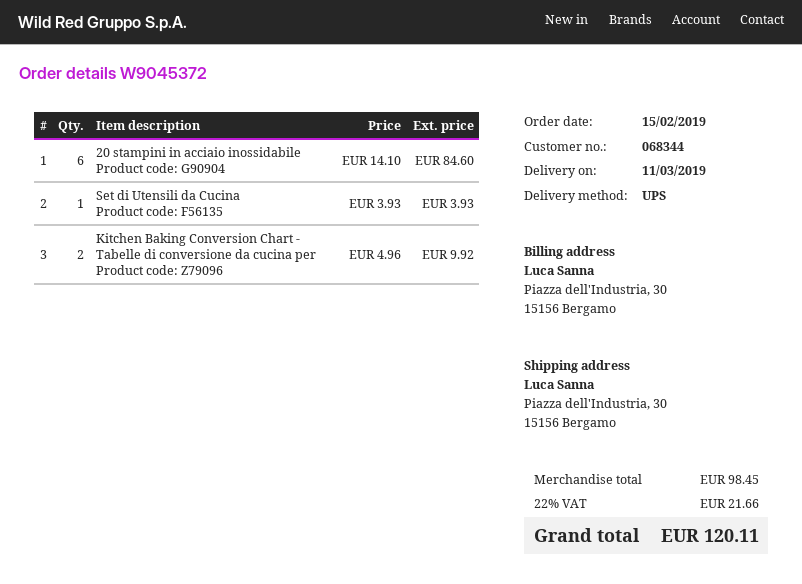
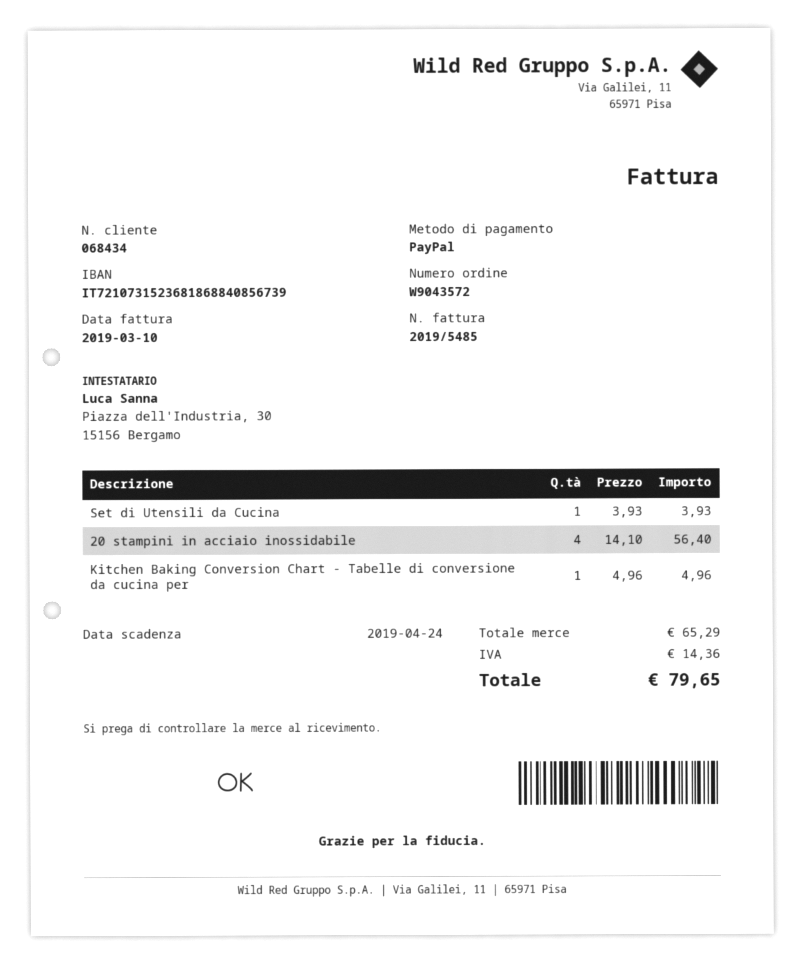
order number: W9045372 -> W9043572
customer number: 068344 -> 068434
20 stampini in acciaio inossidabile: 6 x 14.10 = 84.60 -> 4 x 14.10 = 56.40
Kitchen Baking Conversion Chart - Tabelle di conversione da cucina per: 2 x 4.96 = 9.92 -> 1 x 4.96 = 4.96
subtotal: 98.45 -> 65.29
tax: 21.66 -> 14.36
total: 120.11 -> 79.65

